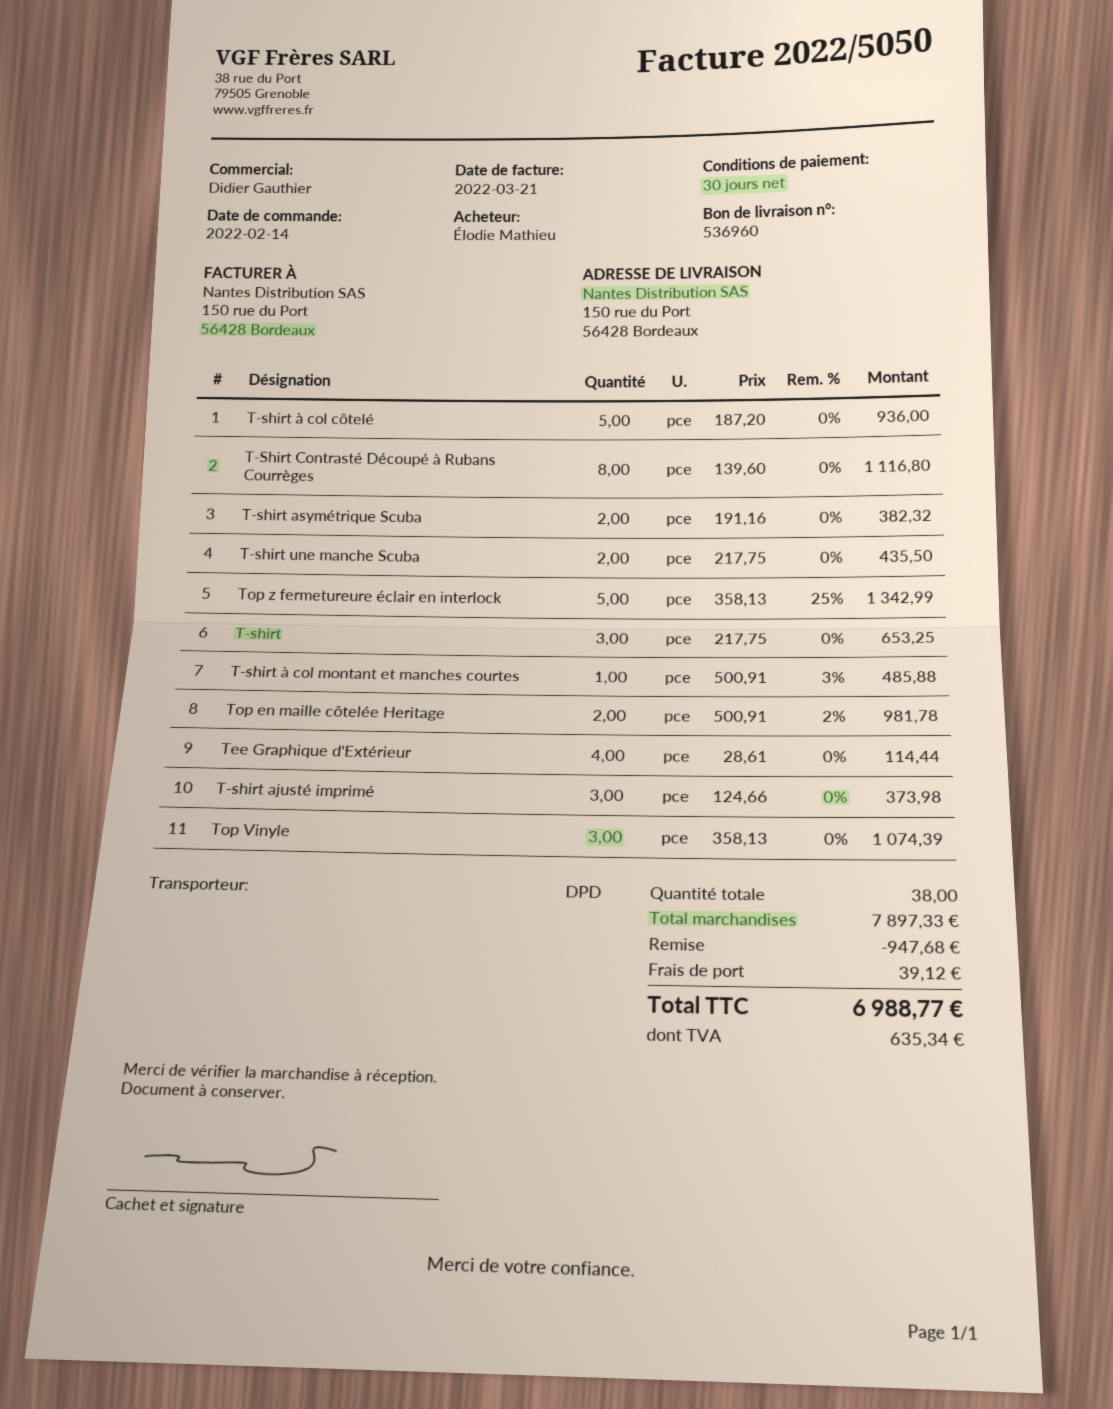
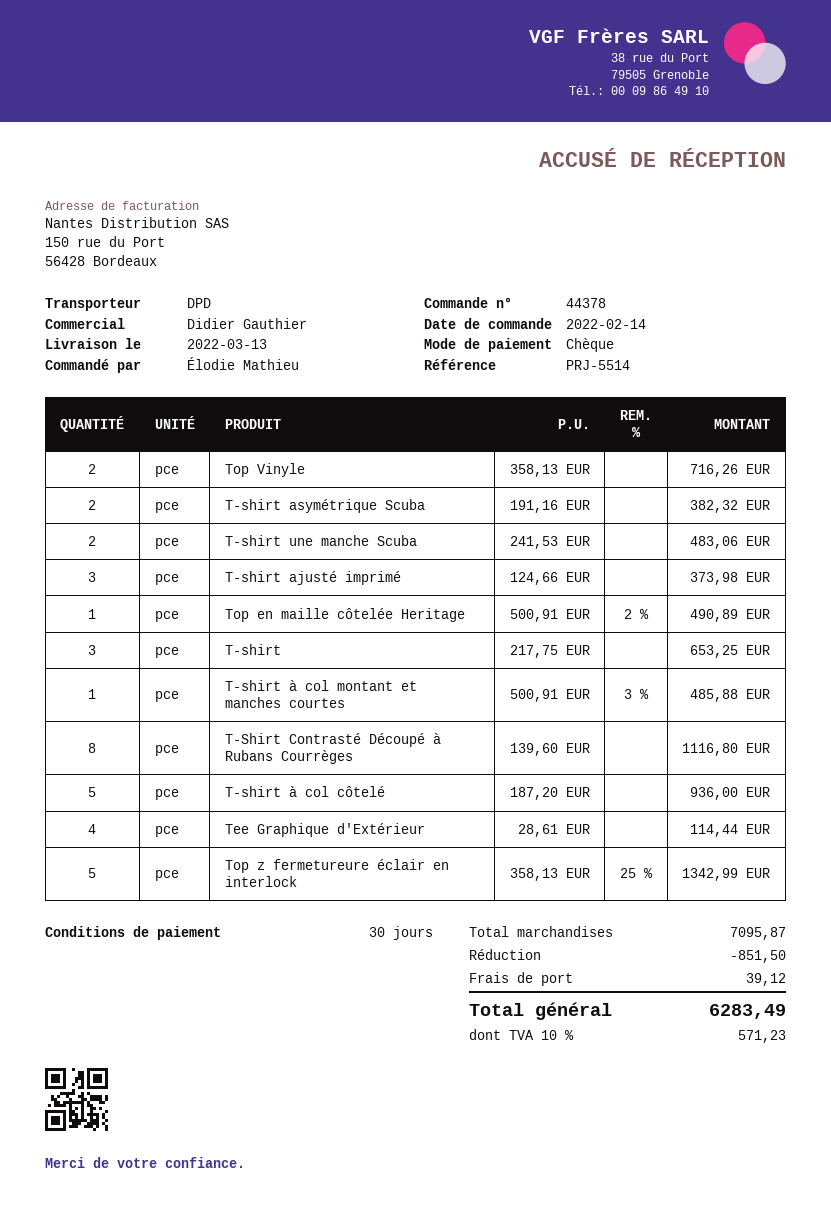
T-shirt une manche Scuba: 2 x 217.75 = 435.50 -> 2 x 241.53 = 483.06
Top en maille côtelée Heritage: 2 x 500.91 - 2% = 981.78 -> 1 x 500.91 - 2% = 490.89
Top Vinyle: 3 x 358.13 = 1074.39 -> 2 x 358.13 = 716.26
subtotal: 7897.33 -> 7095.87
discount: 947.68 -> 851.50
tax: 635.34 -> 571.23
total: 6988.77 -> 6283.49

